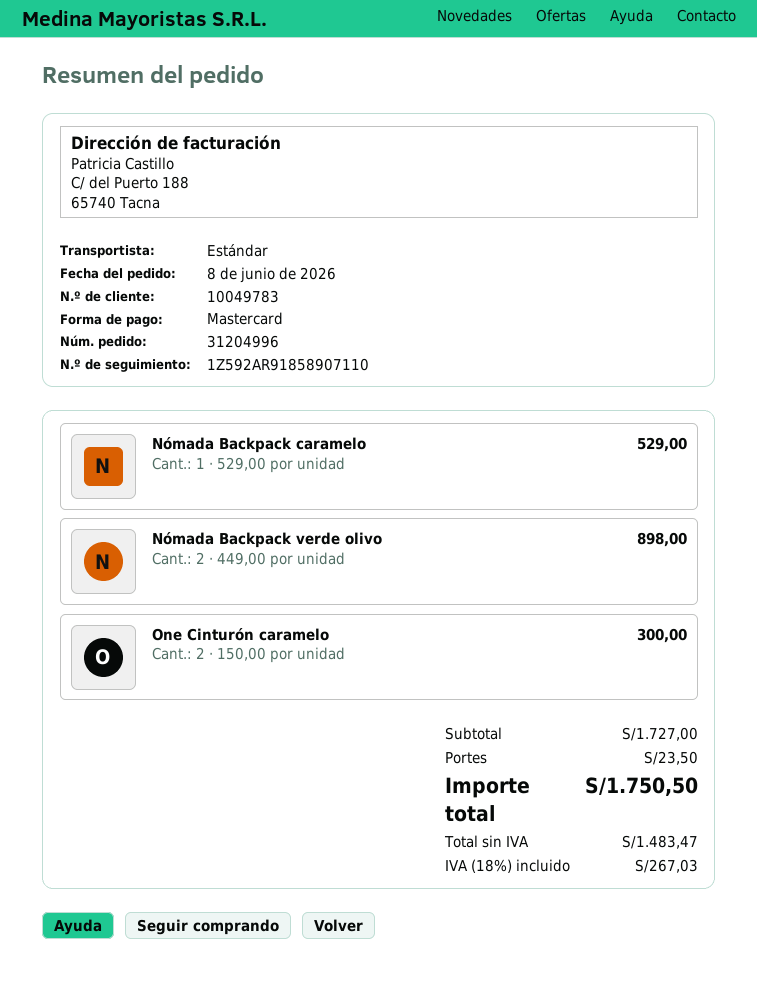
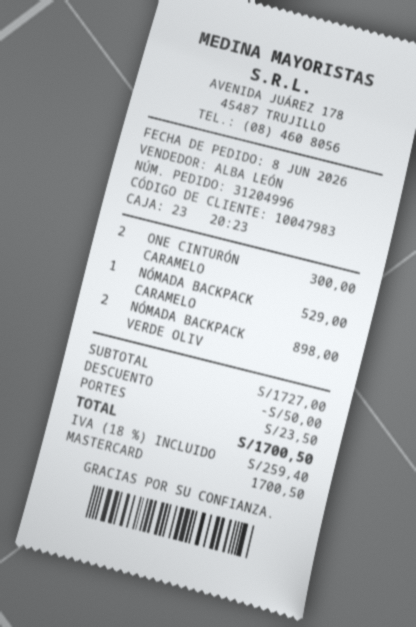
customer number: 10049783 -> 10047983
discount: none -> 50.00
tax: 18% = 267.03 -> 18% = 259.40
total: 1750.50 -> 1700.50

